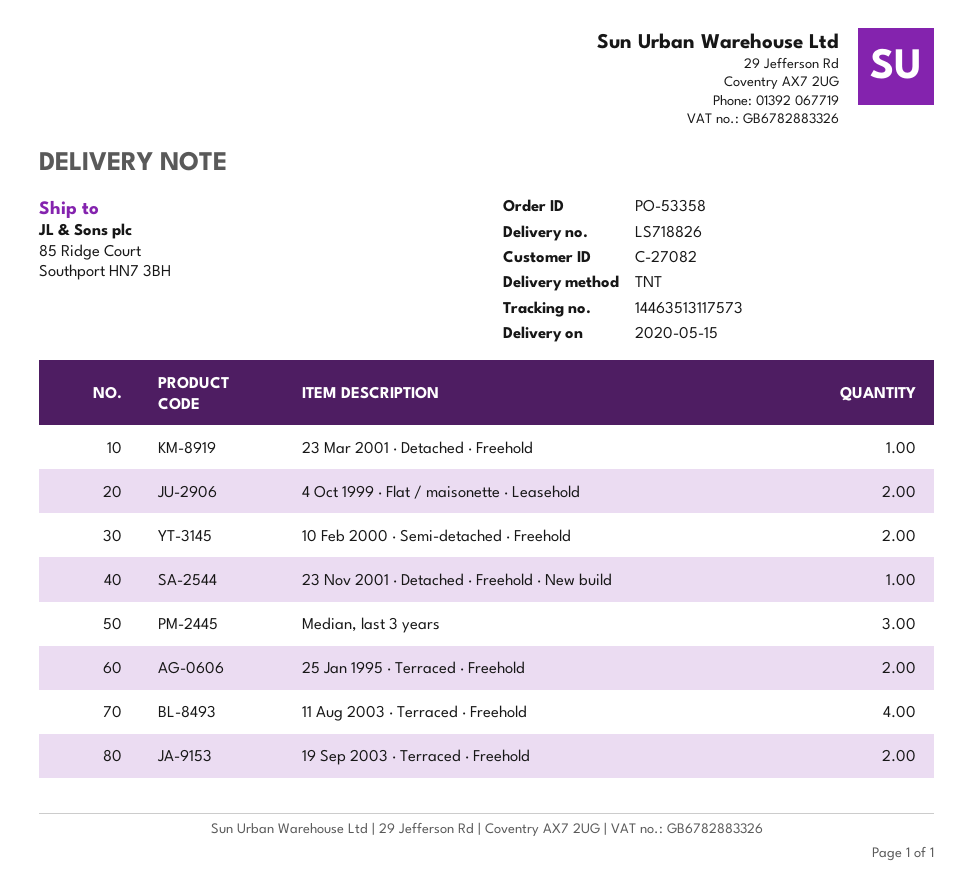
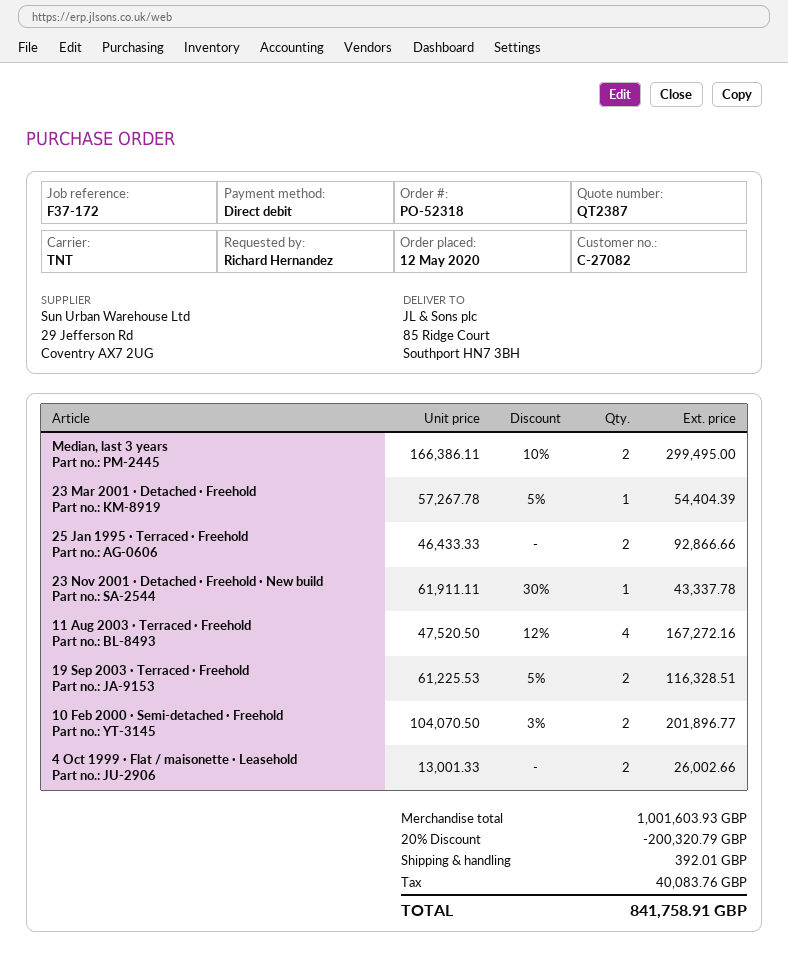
order number: PO-53358 -> PO-52318
Median, last 3 years: 3 -> 2

